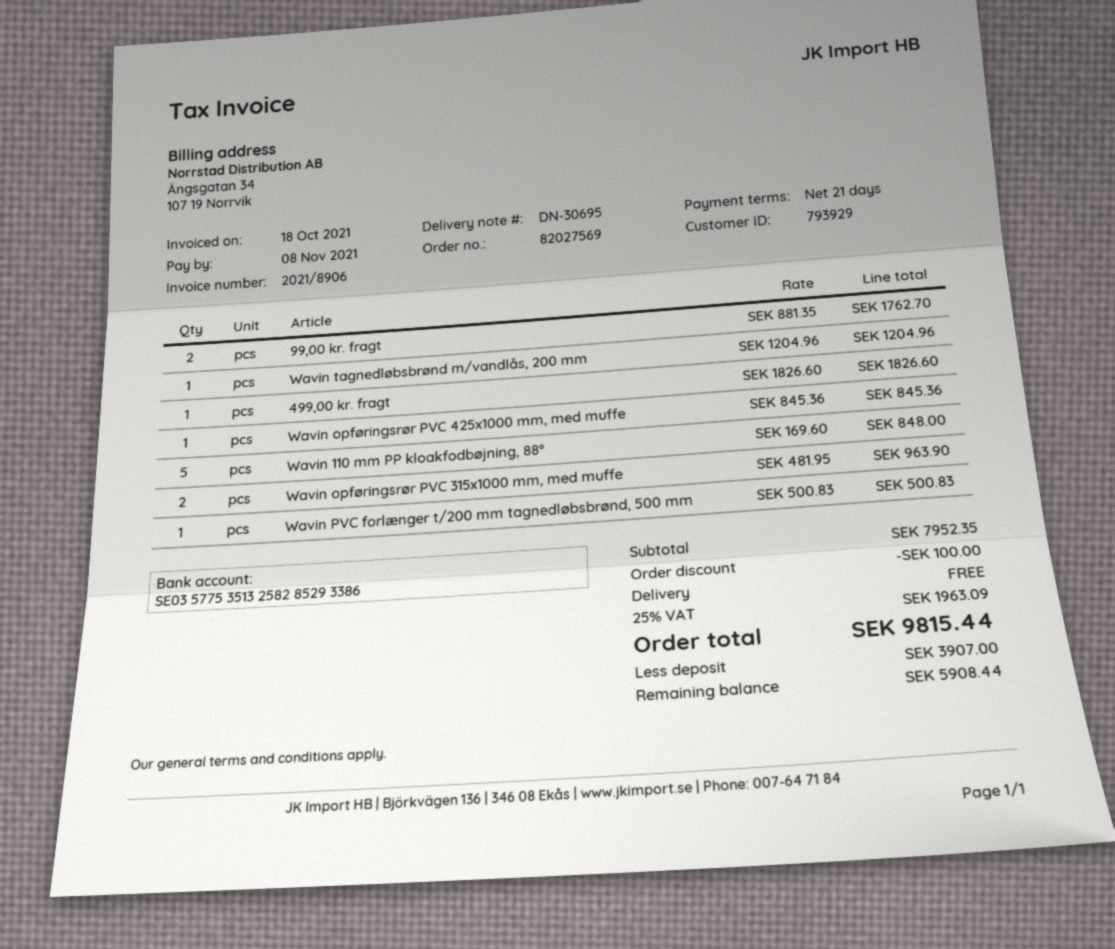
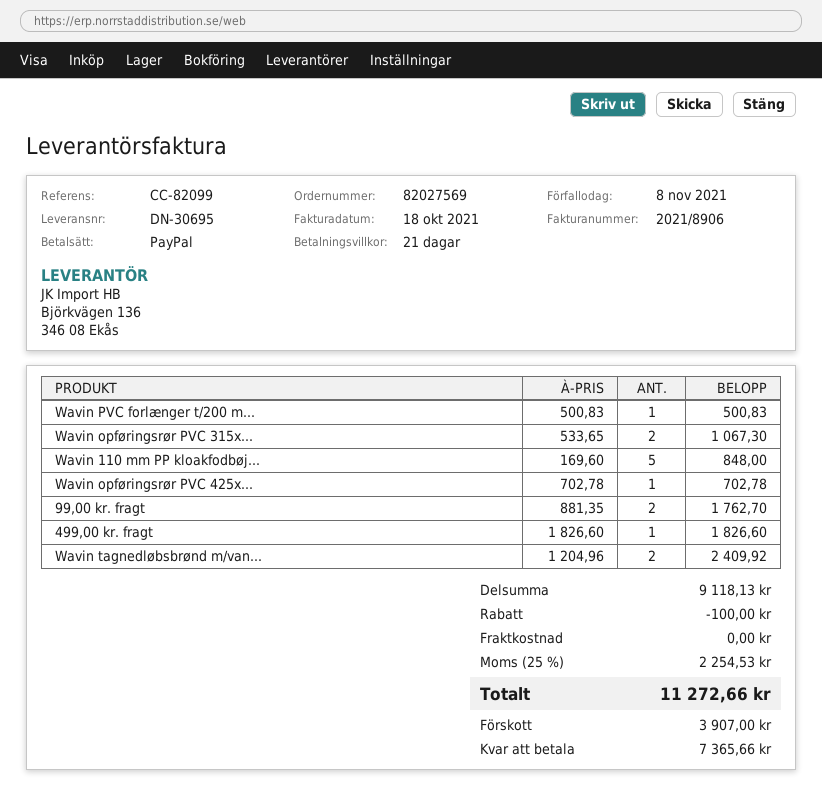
Wavin tagnedløbsbrønd m/vandlås, 200 mm: 1 x 1204.96 = 1204.96 -> 2 x 1204.96 = 2409.92
Wavin opføringsrør PVC 425x1000 mm, med muffe: 1 x 845.36 = 845.36 -> 1 x 702.78 = 702.78
Wavin opføringsrør PVC 315x1000 mm, med muffe: 2 x 481.95 = 963.90 -> 2 x 533.65 = 1067.30
subtotal: 7952.35 -> 9118.13
tax: 25% = 1963.09 -> 25% = 2254.53
total: 9815.44 -> 11272.66
balance: 5908.44 -> 7365.66

